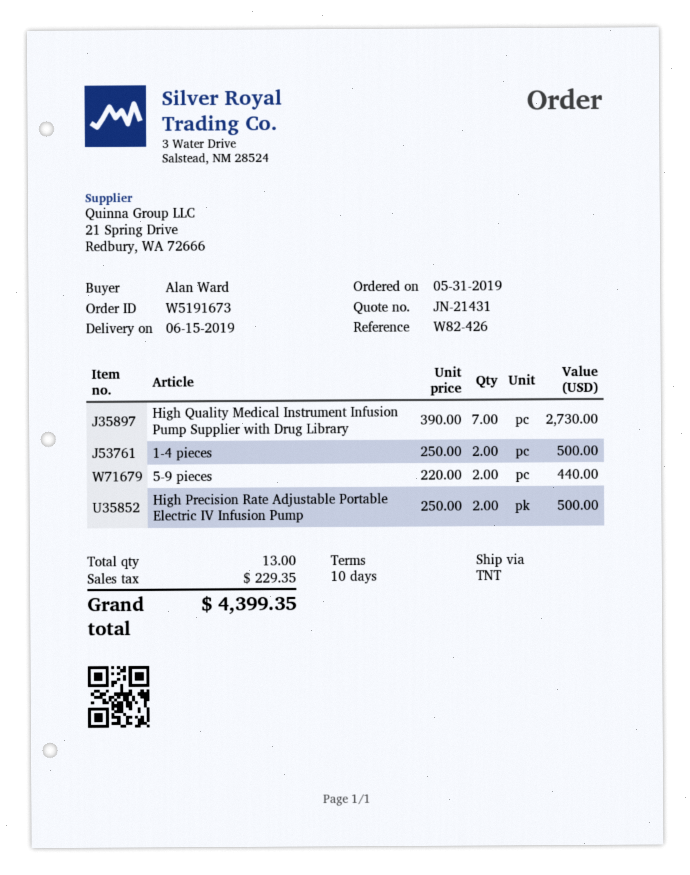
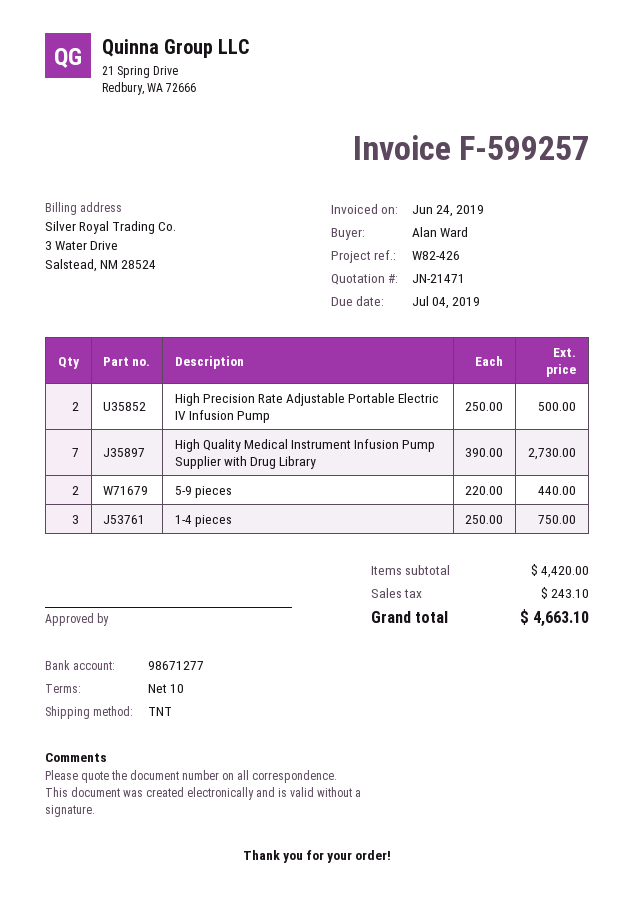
quote number: JN-21431 -> JN-21471
1-4 pieces: 2 x 250.00 = 500.00 -> 3 x 250.00 = 750.00
tax: 229.35 -> 243.10
total: 4399.35 -> 4663.10

